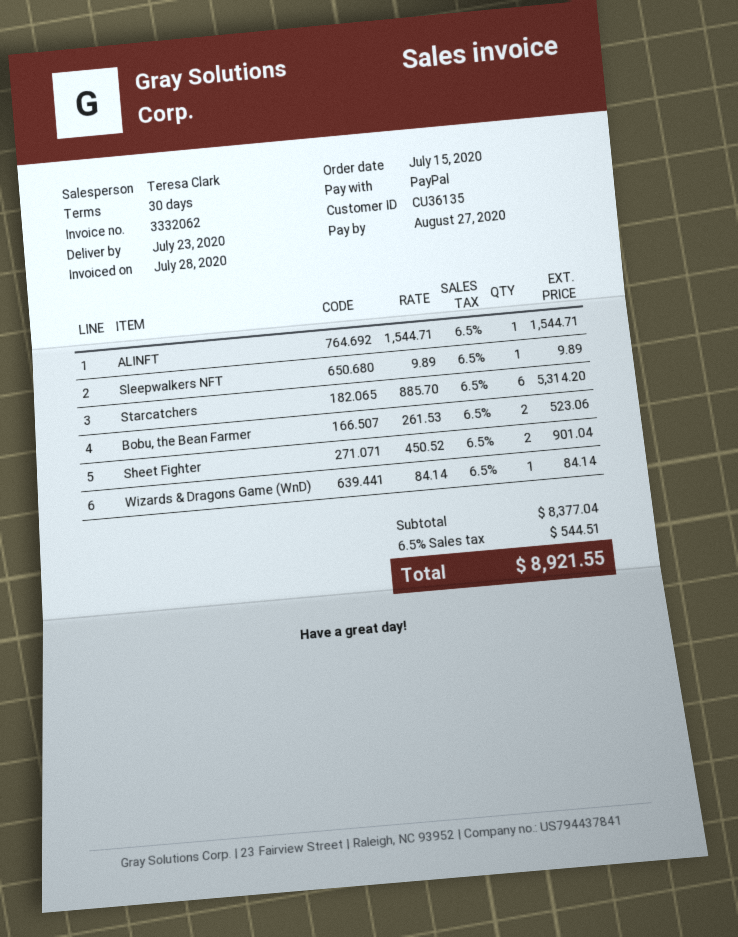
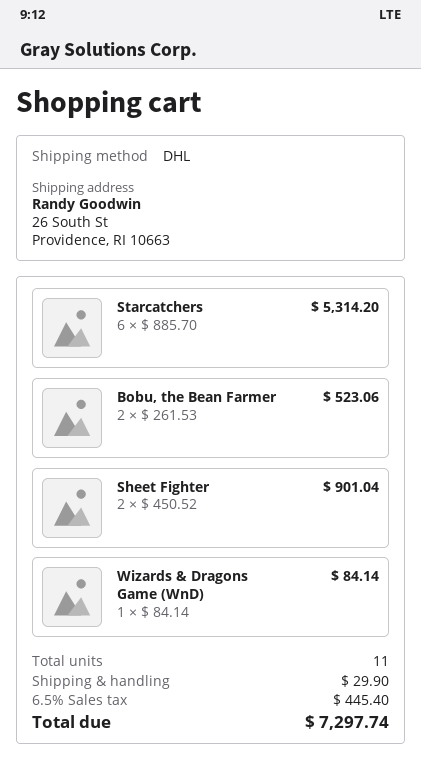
ALINFT: 1 x 1544.71 = 1544.71 -> none
Sleepwalkers NFT: 1 x 9.89 = 9.89 -> none
shipping: none -> 29.90
tax: 6.5% = 544.51 -> 6.5% = 445.40
total: 8921.55 -> 7297.74

